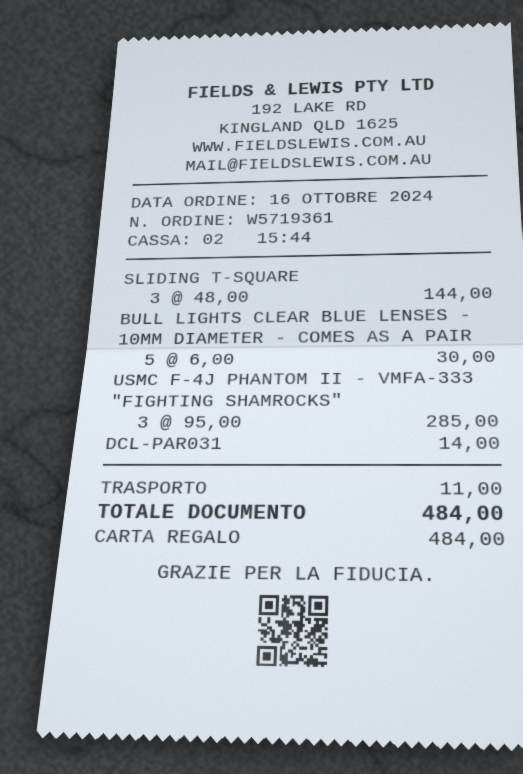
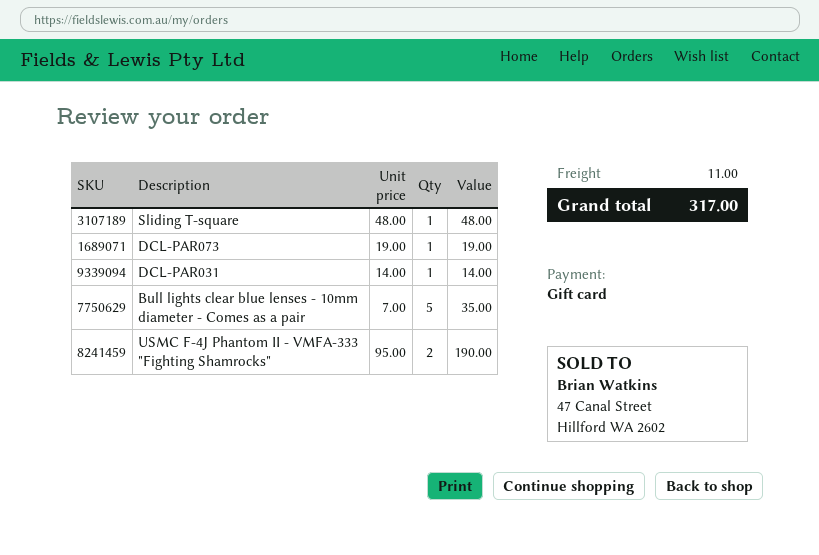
SLIDING T-SQUARE: 3 x 48.00 = 144.00 -> 1 x 48.00 = 48.00
BULL LIGHTS CLEAR BLUE LENSES - 10MM DIAMETER - COMES AS A PAIR: 5 x 6.00 = 30.00 -> 5 x 7.00 = 35.00
USMC F-4J PHANTOM II - VMFA-333 "FIGHTING SHAMROCKS": 3 x 95.00 = 285.00 -> 2 x 95.00 = 190.00
DCL-PAR073: none -> 1 x 19.00 = 19.00
total: 484.00 -> 317.00

